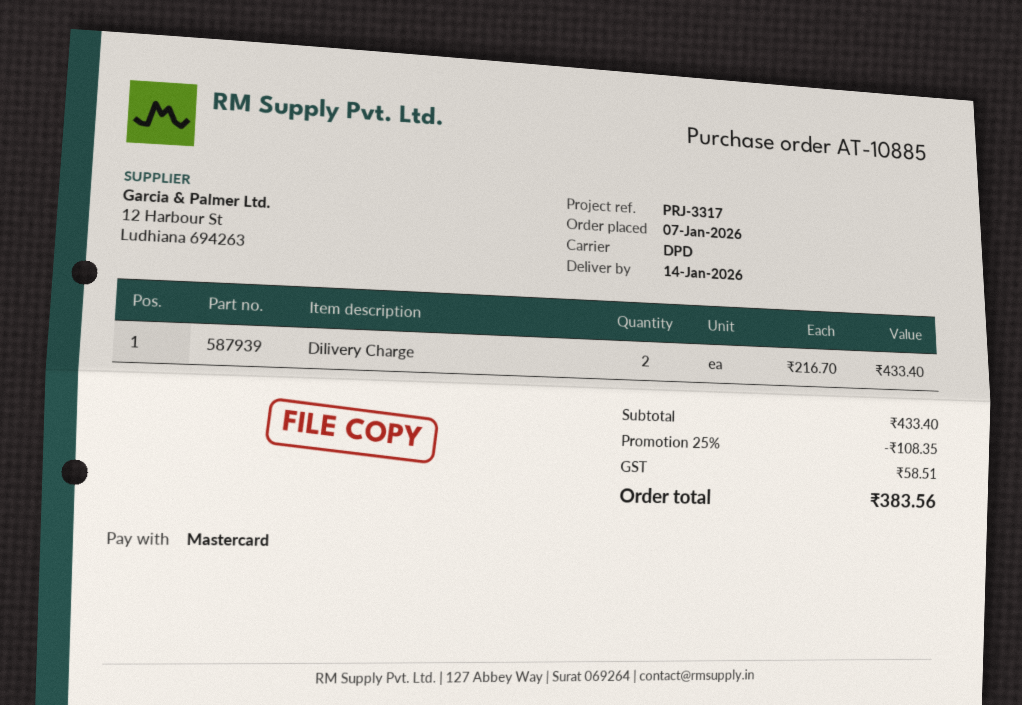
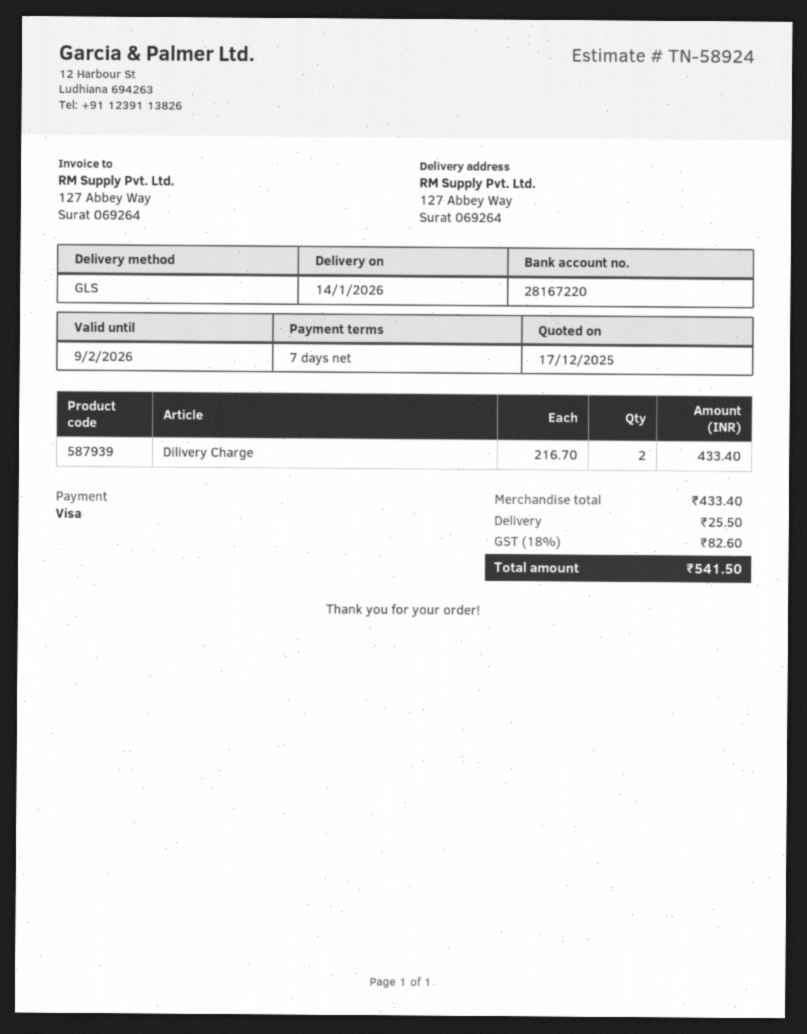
payment method: Mastercard -> Visa
shipping method: DPD -> GLS
discount: 25% = 108.35 -> none
shipping: none -> 25.50
tax: 58.51 -> 82.60
total: 383.56 -> 541.50

